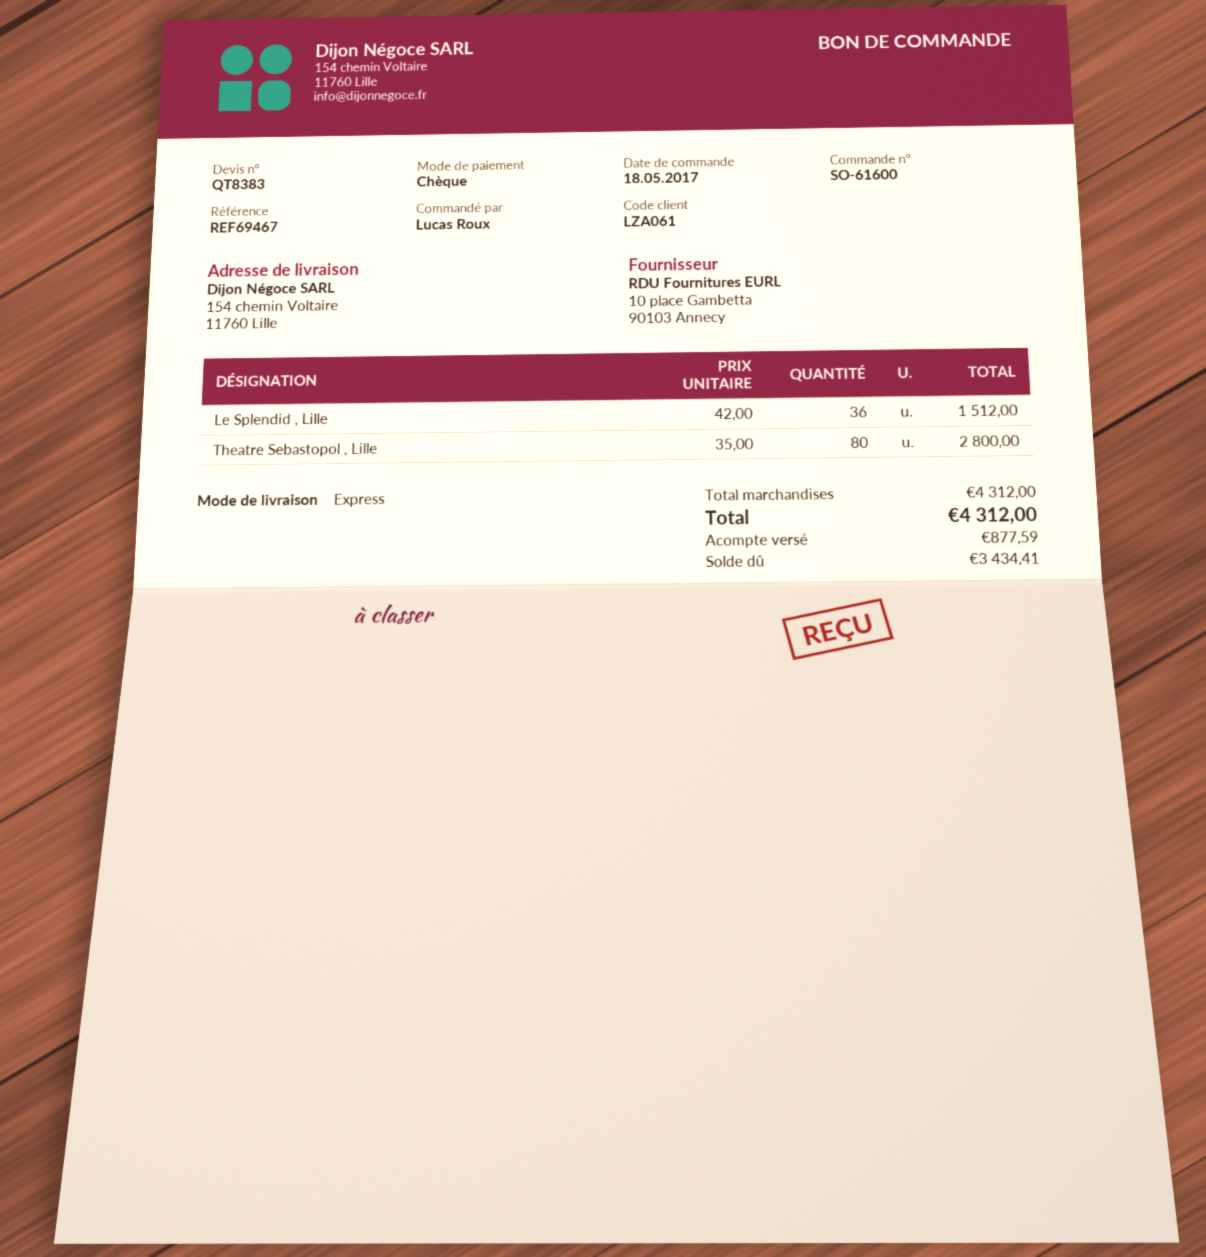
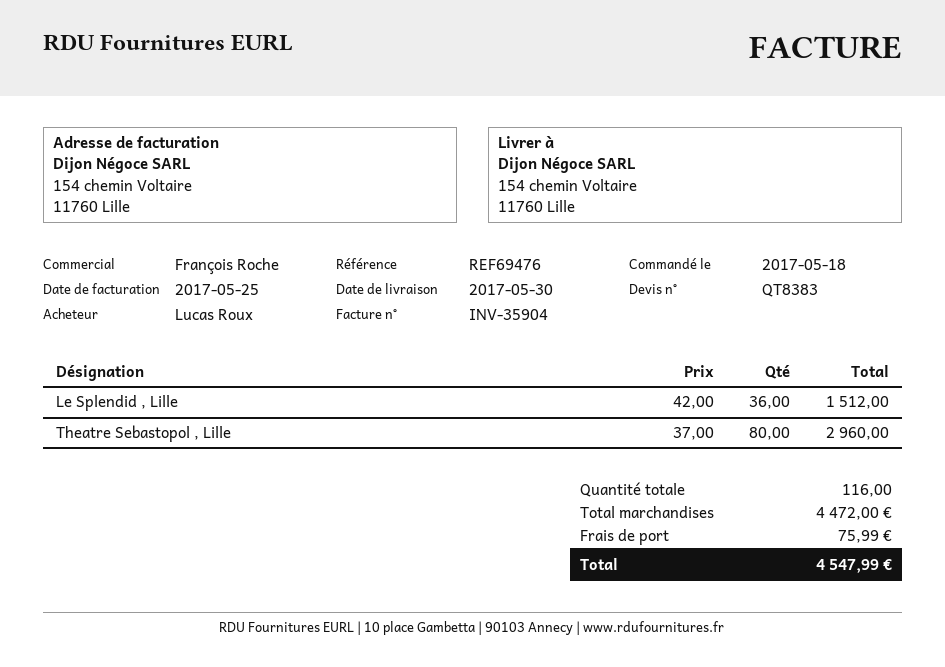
reference: REF69467 -> REF69476
Theatre Sebastopol , Lille: 80 x 35.00 = 2800.00 -> 80 x 37.00 = 2960.00
subtotal: 4312.00 -> 4472.00
shipping: none -> 75.99
total: 4312.00 -> 4547.99

